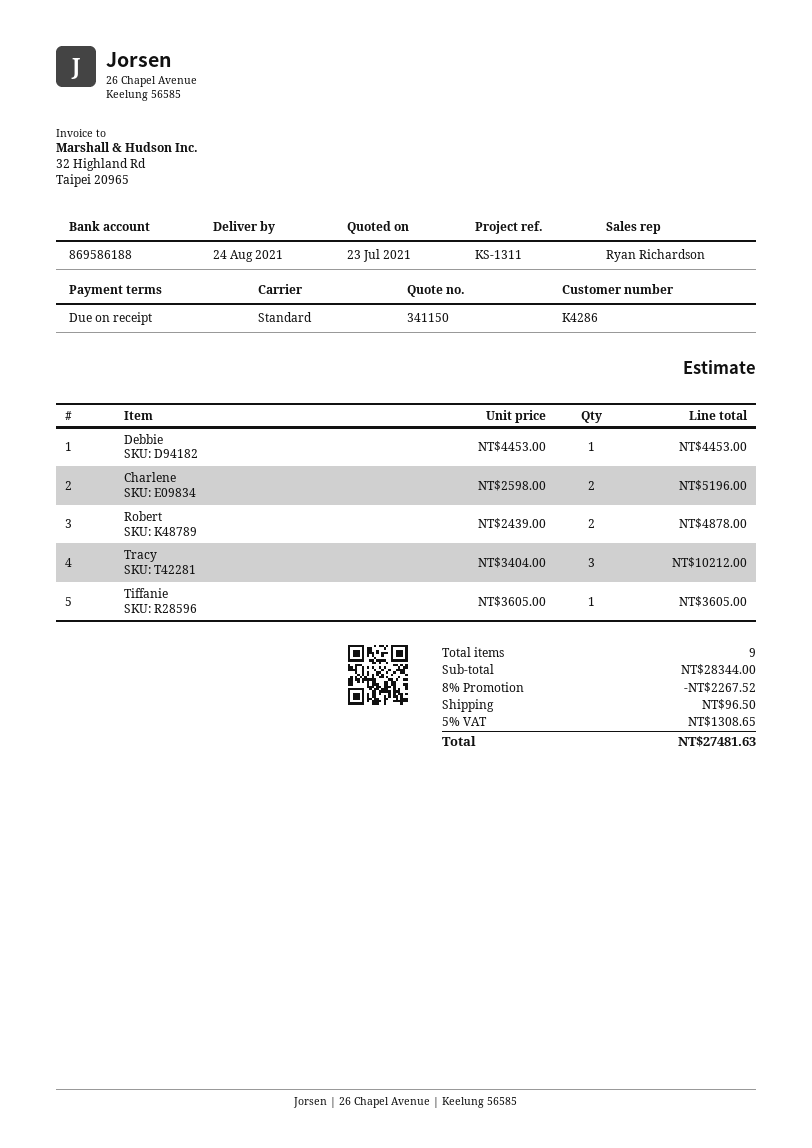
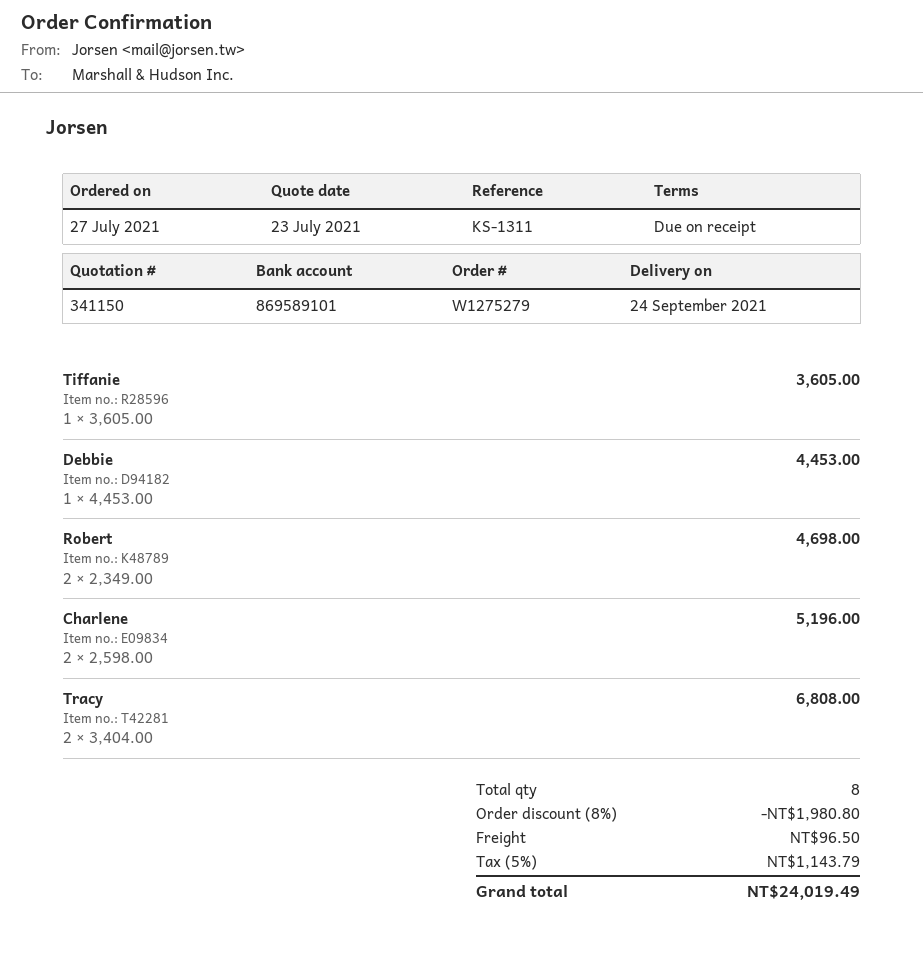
delivery date: 2021-08-24 -> 2021-09-24
bank account: 869586188 -> 869589101
Robert: 2 x 2439.00 = 4878.00 -> 2 x 2349.00 = 4698.00
Tracy: 3 x 3404.00 = 10212.00 -> 2 x 3404.00 = 6808.00
total quantity: 9 -> 8
discount: 8% = 2267.52 -> 8% = 1980.80
tax: 5% = 1308.65 -> 5% = 1143.79
total: 27481.63 -> 24019.49

